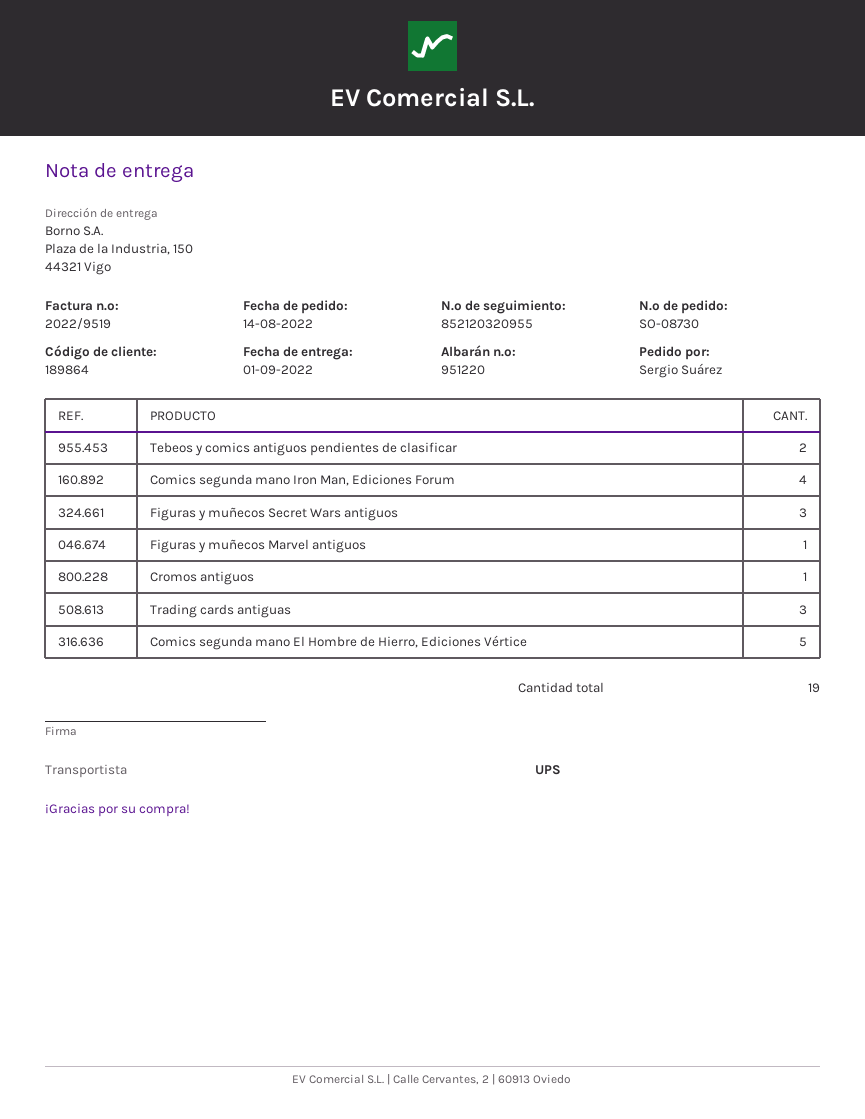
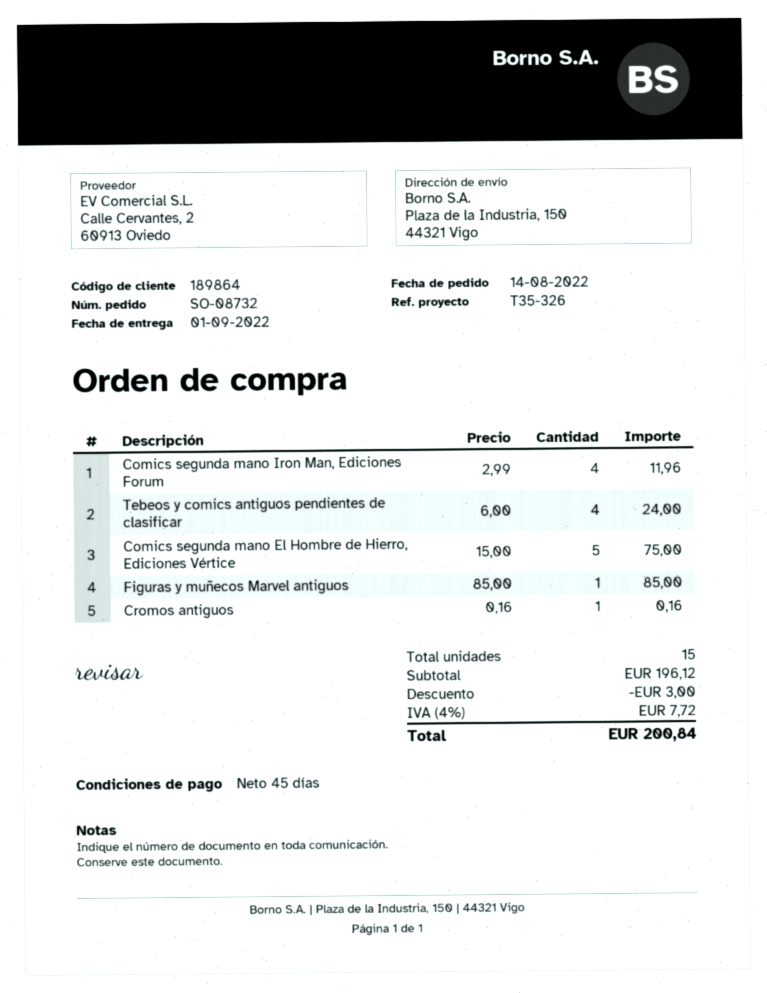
order number: SO-08730 -> SO-08732
Tebeos y comics antiguos pendientes de clasificar: 2 -> 4
Figuras y muñecos Secret Wars antiguos: 3 -> none
Trading cards antiguas: 3 -> none
total quantity: 19 -> 15

